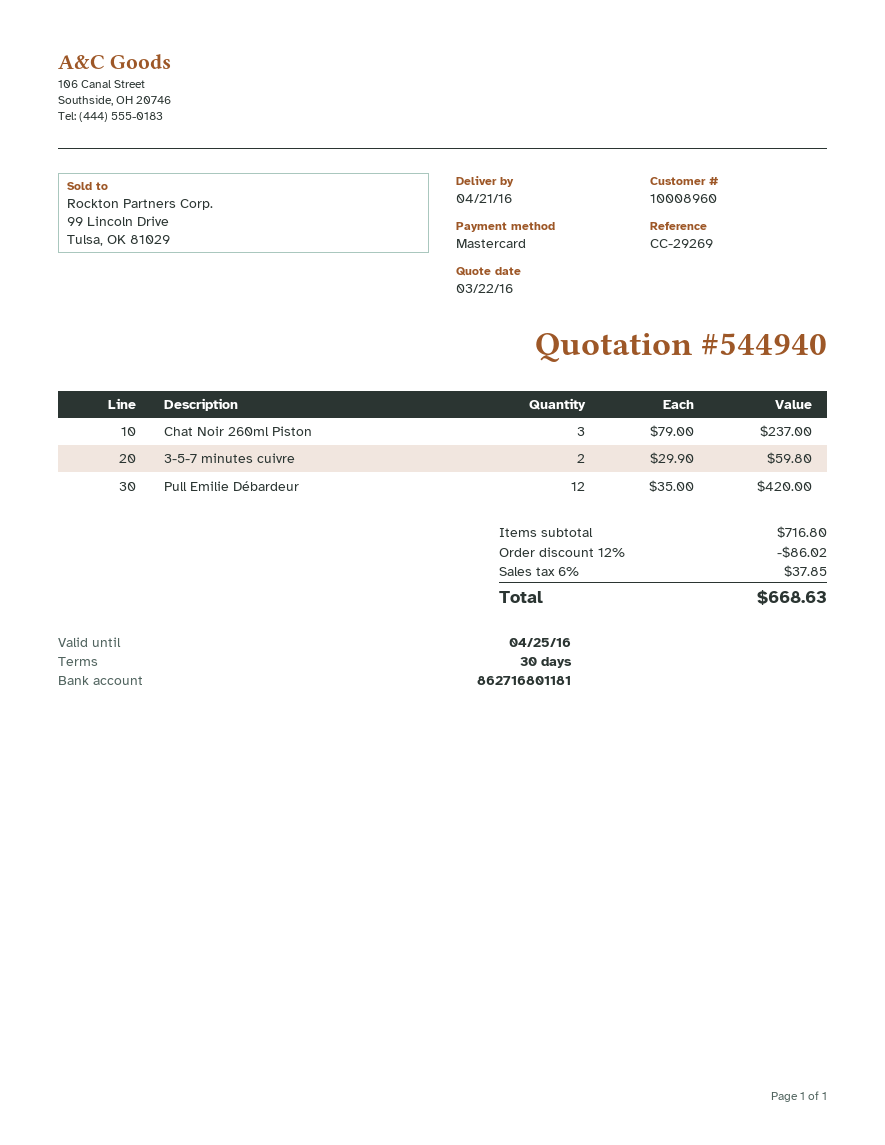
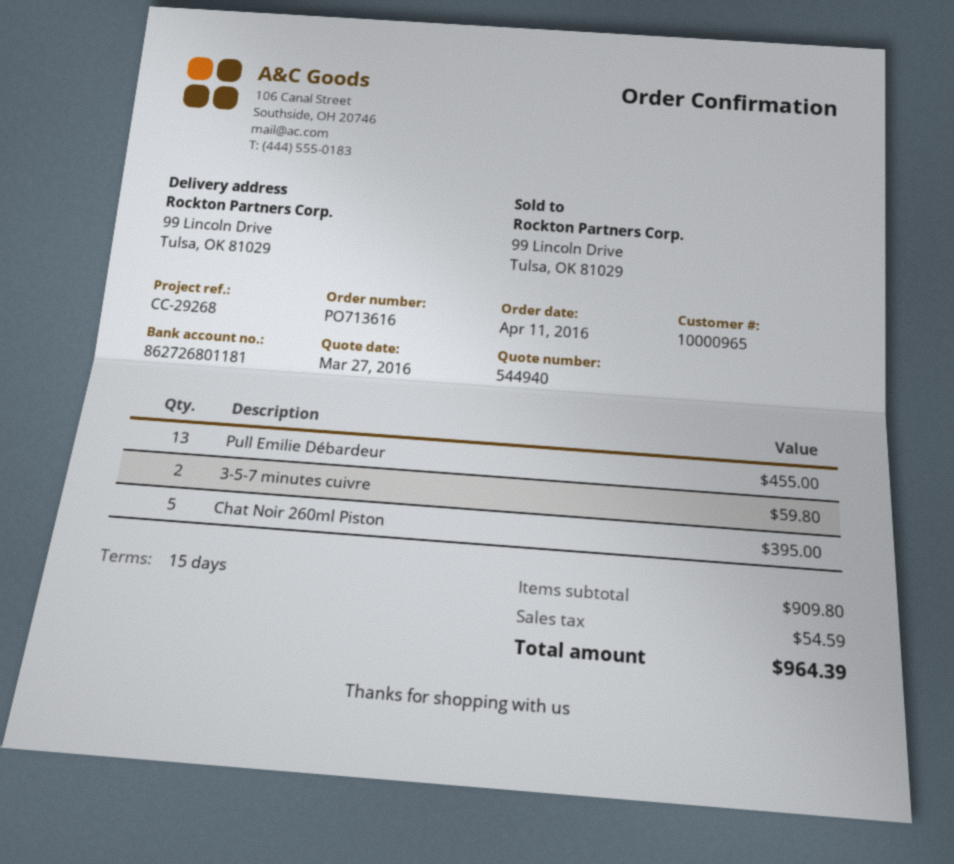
quote date: 2016-03-22 -> 2016-03-27
payment terms: 30 days -> 15 days
customer number: 10008960 -> 10000965
reference: CC-29269 -> CC-29268
bank account: 862716801181 -> 862726801181
Chat Noir 260ml Piston: 3 for 237.00 -> 5 for 395.00
Pull Emilie Débardeur: 12 for 420.00 -> 13 for 455.00
subtotal: 716.80 -> 909.80
discount: 12% = 86.02 -> none
tax: 37.85 -> 54.59
total: 668.63 -> 964.39

